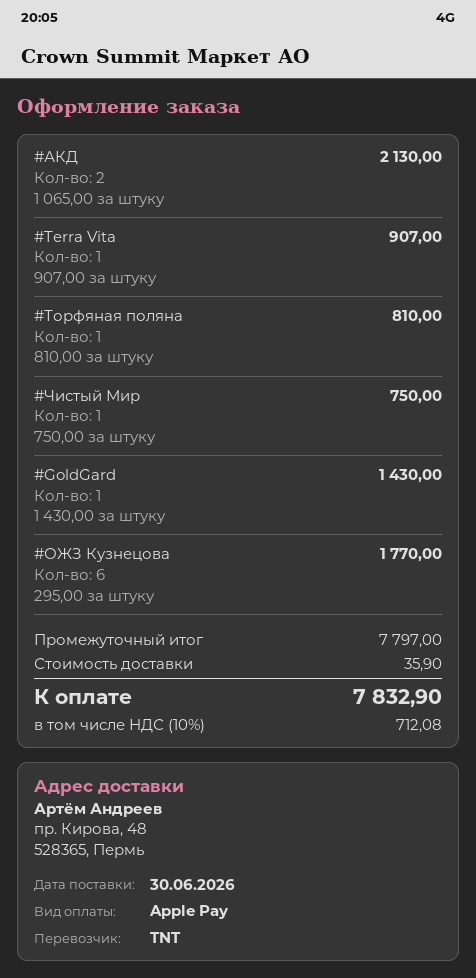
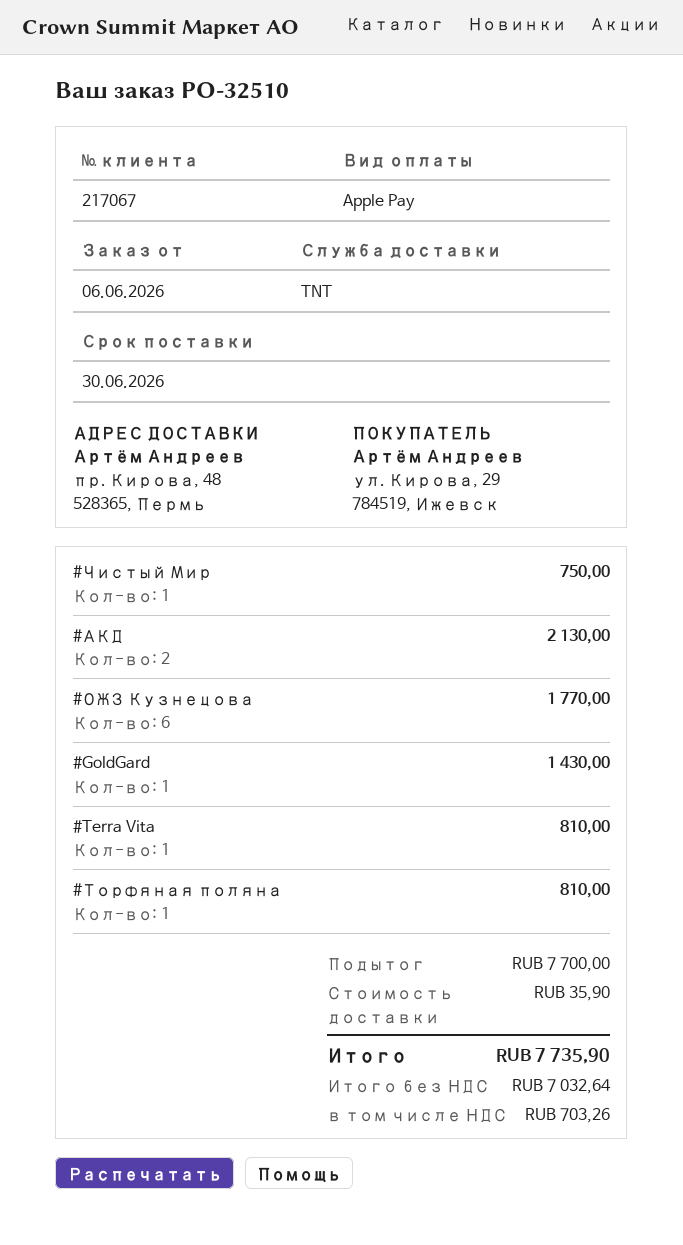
#Terra Vita: 1 for 907.00 -> 1 for 810.00
subtotal: 7797.00 -> 7700.00
tax: 712.08 -> 703.26
total: 7832.90 -> 7735.90

